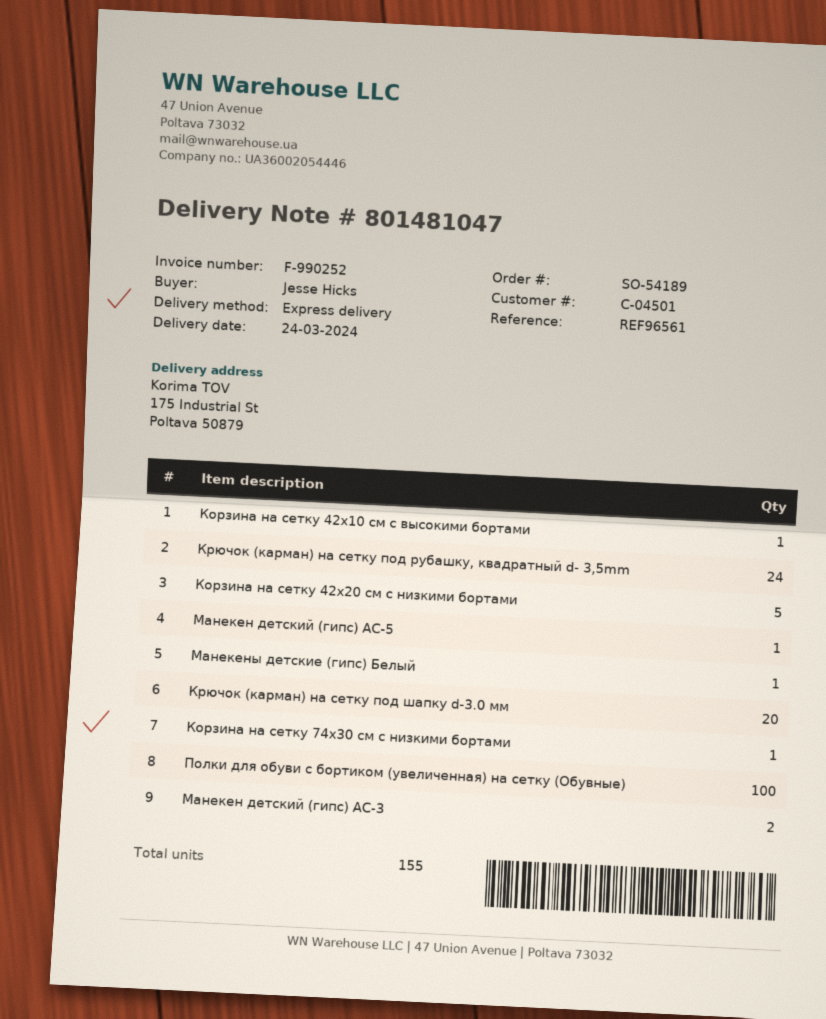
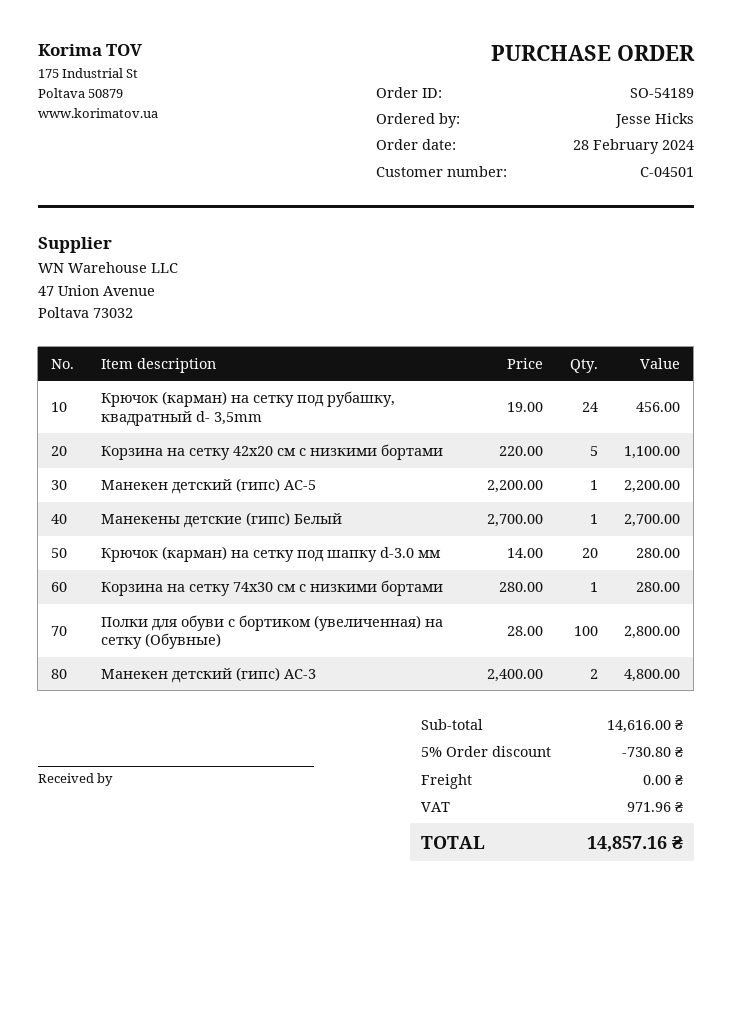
Корзина на сетку 42х10 см с высокими бортами: 1 -> none

